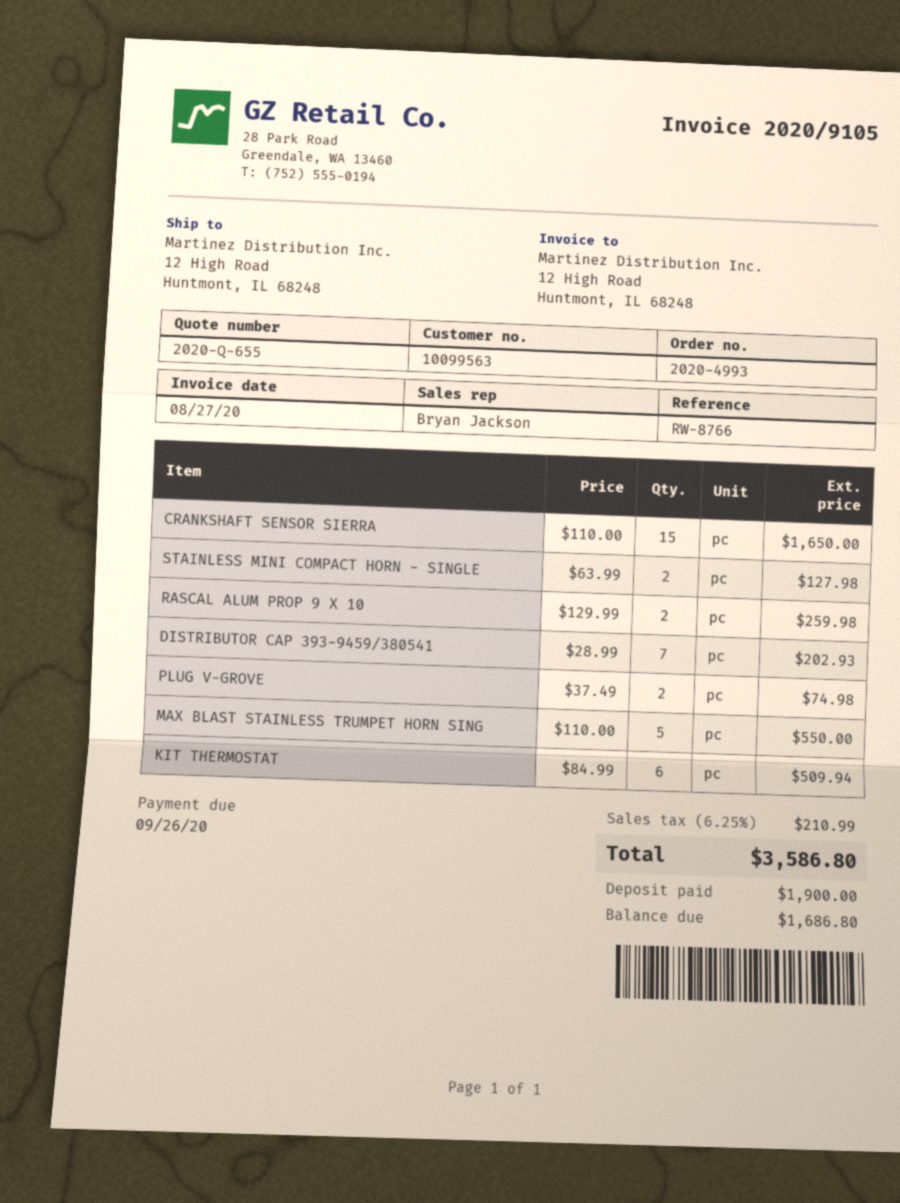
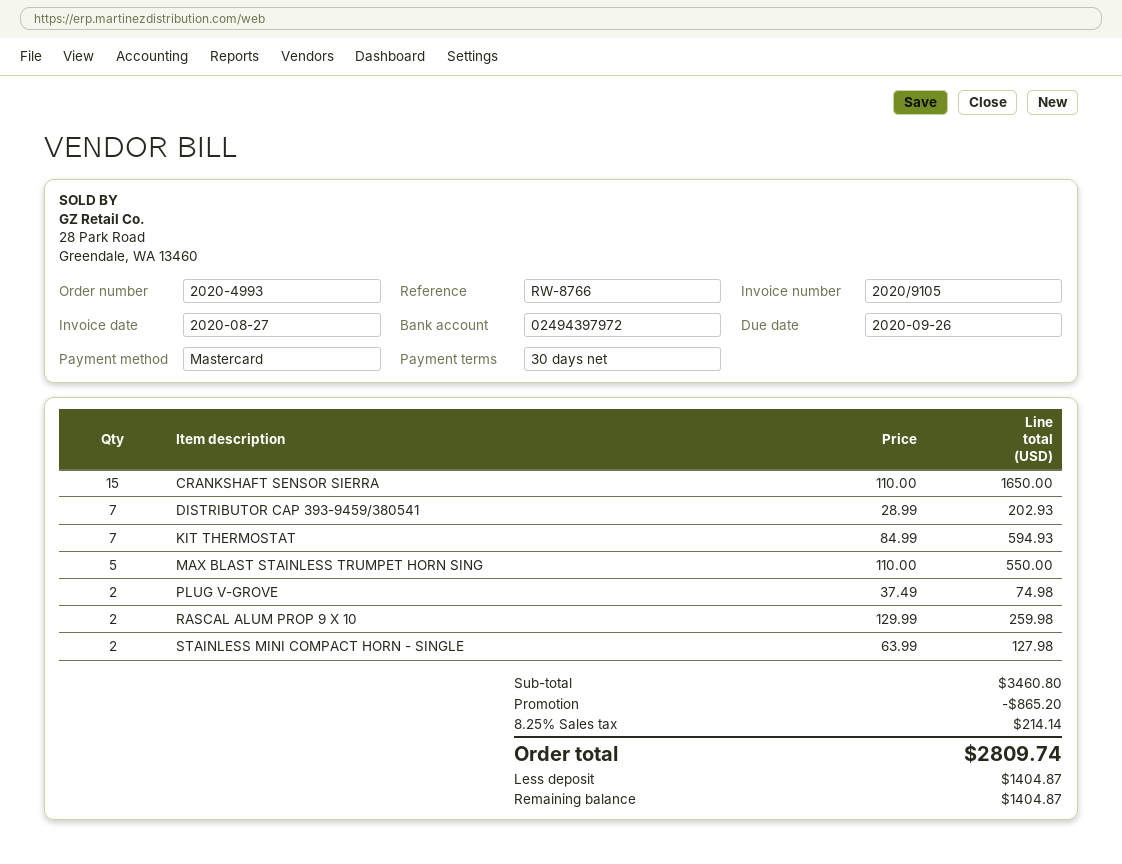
KIT THERMOSTAT: 6 x 84.99 = 509.94 -> 7 x 84.99 = 594.93
discount: none -> 865.20
tax: 6.25% = 210.99 -> 8.25% = 214.14
total: 3586.80 -> 2809.74
deposit: 1900.00 -> 1404.87
balance: 1686.80 -> 1404.87

